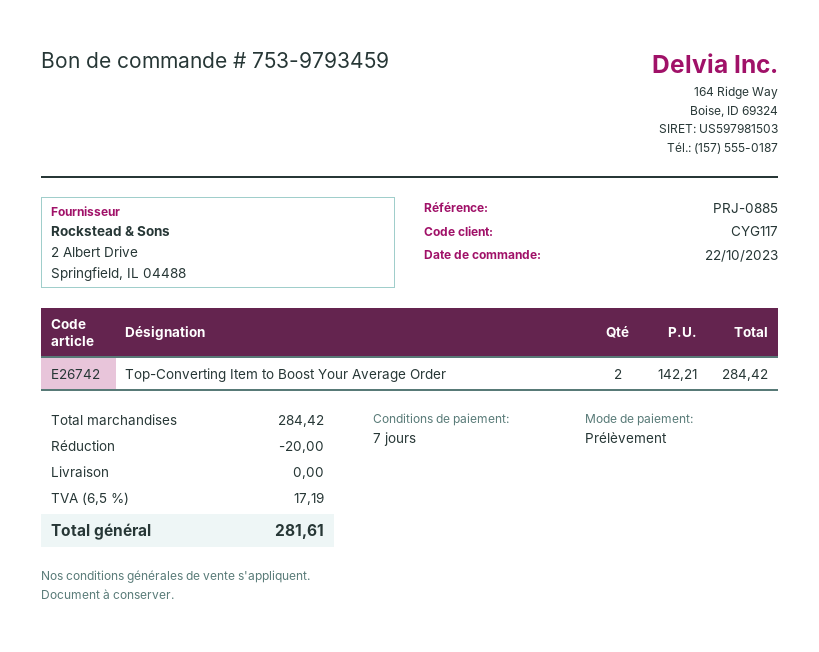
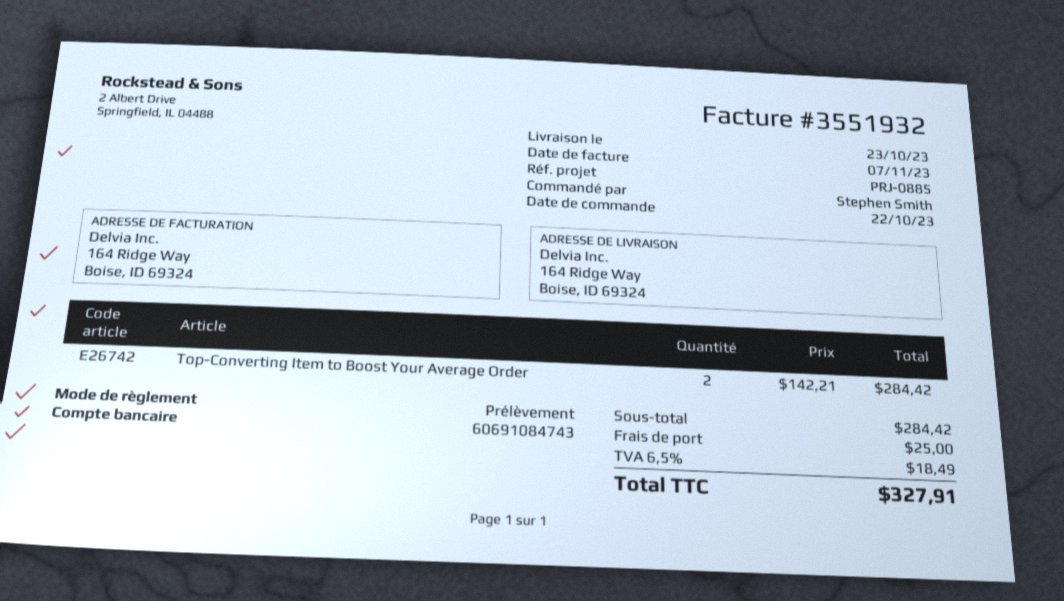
discount: 20.00 -> none
shipping: 0.00 -> 25.00
tax: 6.5% = 17.19 -> 6.5% = 18.49
total: 281.61 -> 327.91

